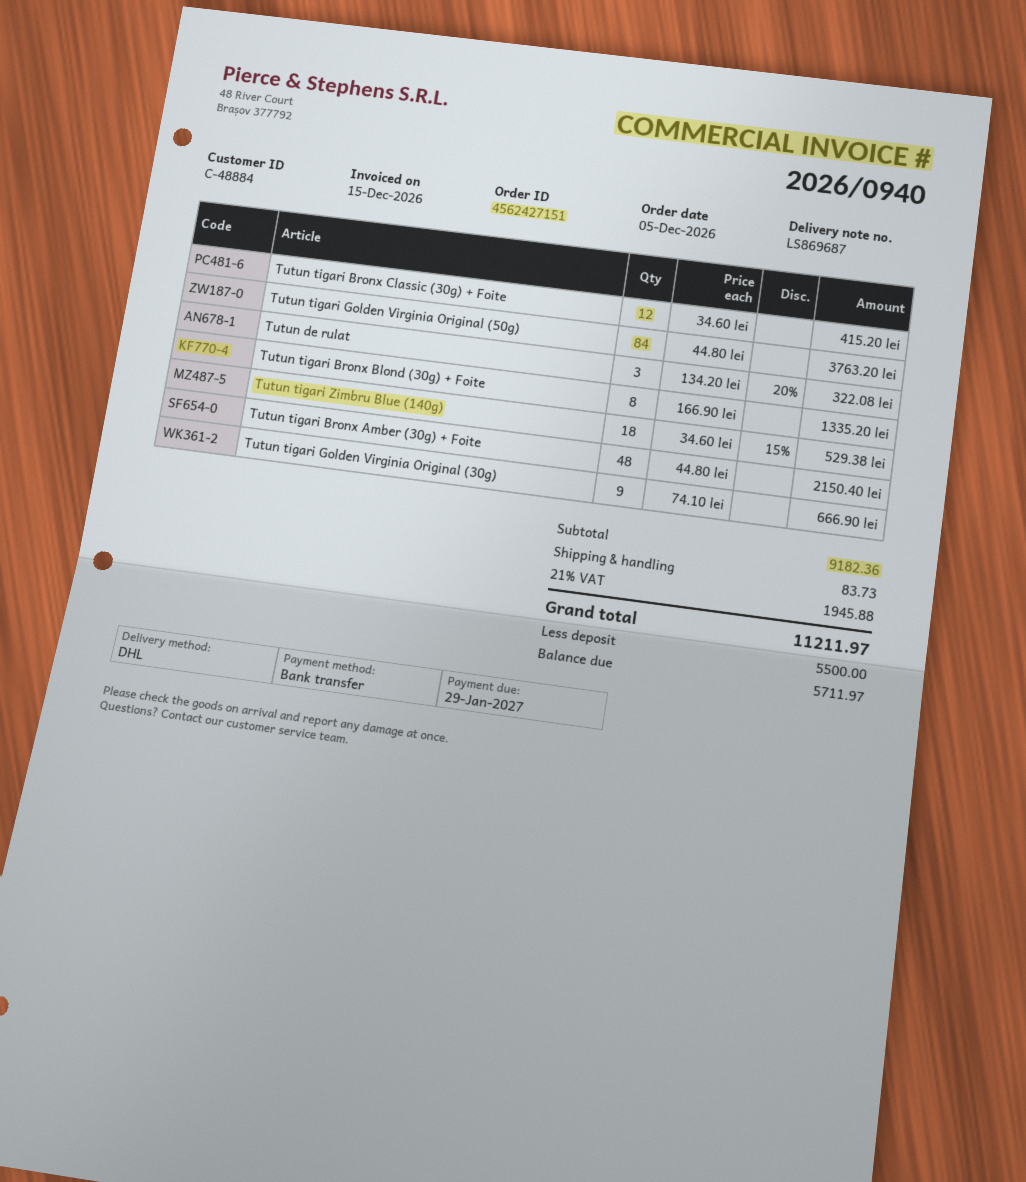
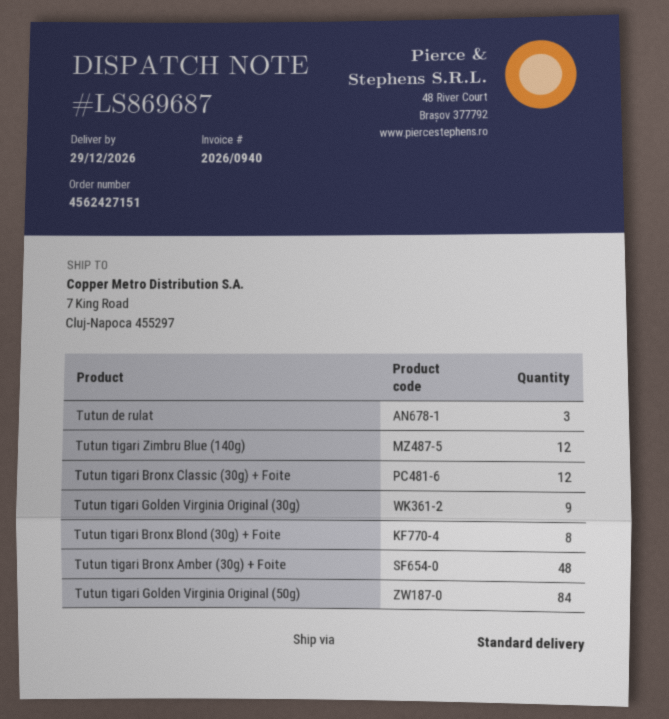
shipping method: DHL -> standard
Tutun tigari Zimbru Blue (140g): 18 -> 12

